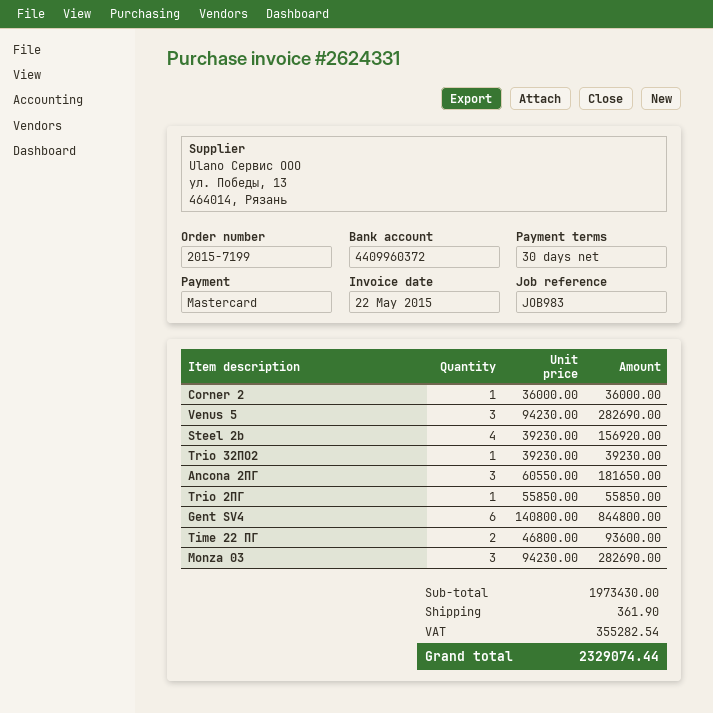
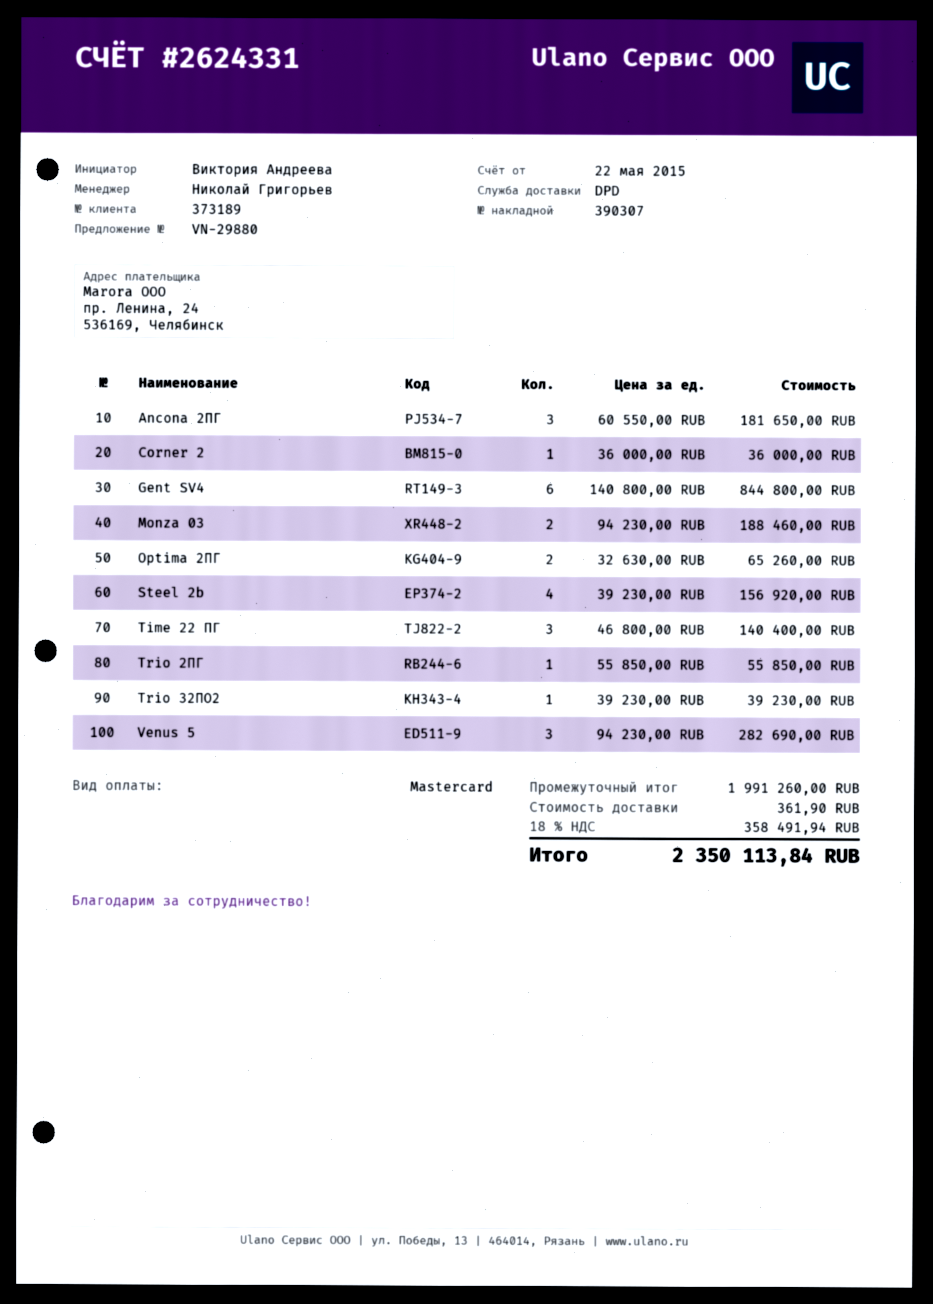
Time 22 ПГ: 2 x 46800.00 = 93600.00 -> 3 x 46800.00 = 140400.00
Monza 03: 3 x 94230.00 = 282690.00 -> 2 x 94230.00 = 188460.00
Optima 2ПГ: none -> 2 x 32630.00 = 65260.00
subtotal: 1973430.00 -> 1991260.00
tax: 355282.54 -> 358491.94
total: 2329074.44 -> 2350113.84

